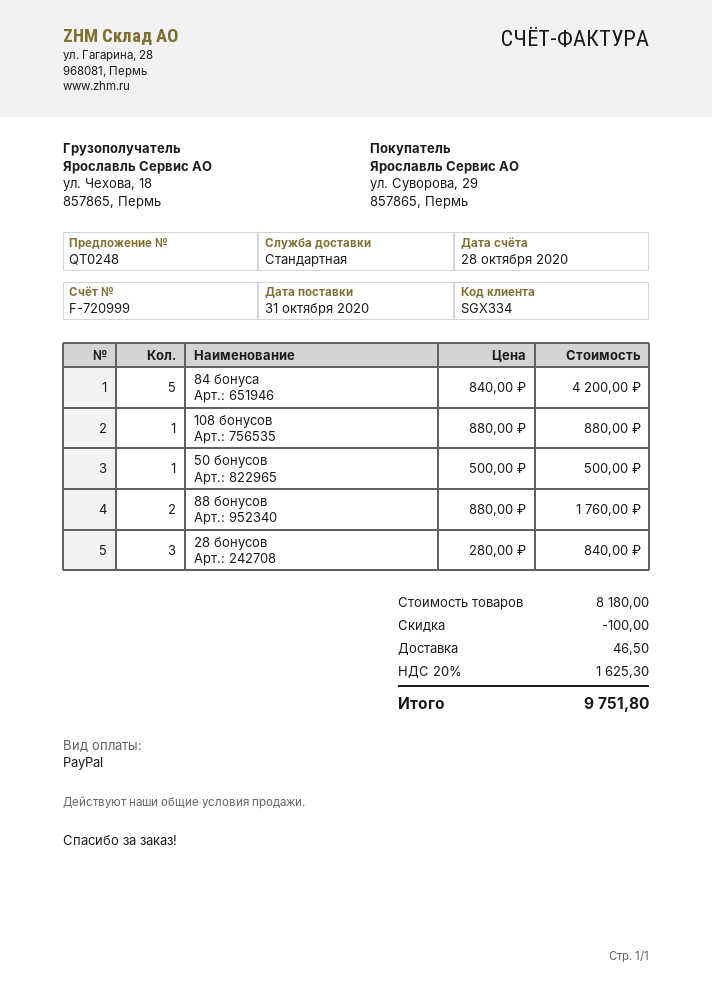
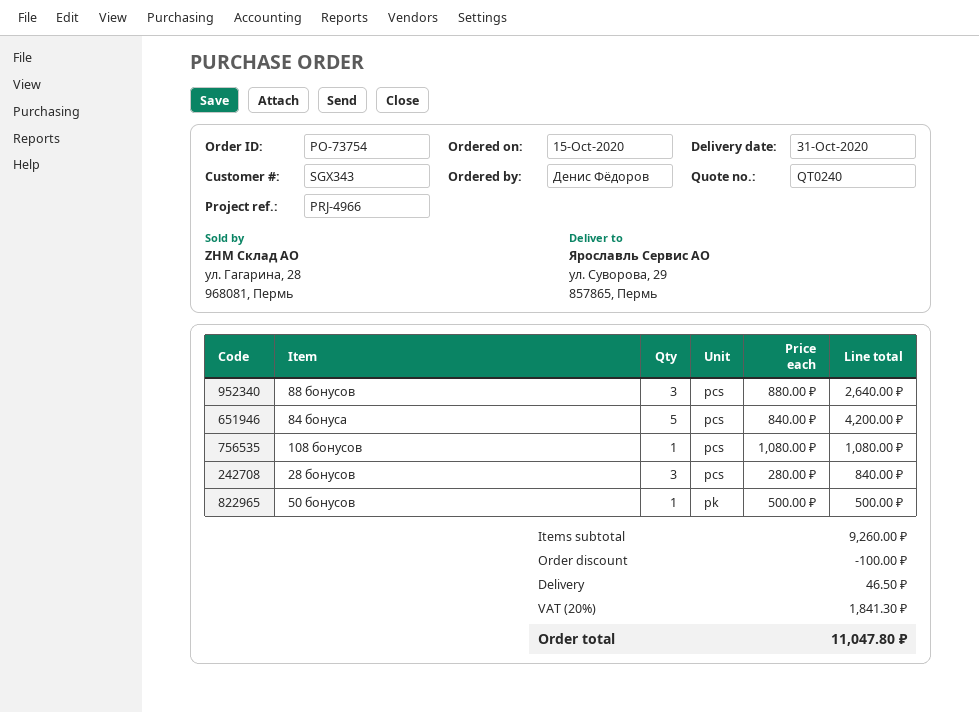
quote number: QT0248 -> QT0240
customer number: SGX334 -> SGX343
ship to: ул. Чехова, 18, 857865, Пермь -> ул. Суворова, 29, 857865, Пермь
108 бонусов: 1 x 880.00 = 880.00 -> 1 x 1080.00 = 1080.00
88 бонусов: 2 x 880.00 = 1760.00 -> 3 x 880.00 = 2640.00
subtotal: 8180.00 -> 9260.00
tax: 20% = 1625.30 -> 20% = 1841.30
total: 9751.80 -> 11047.80

